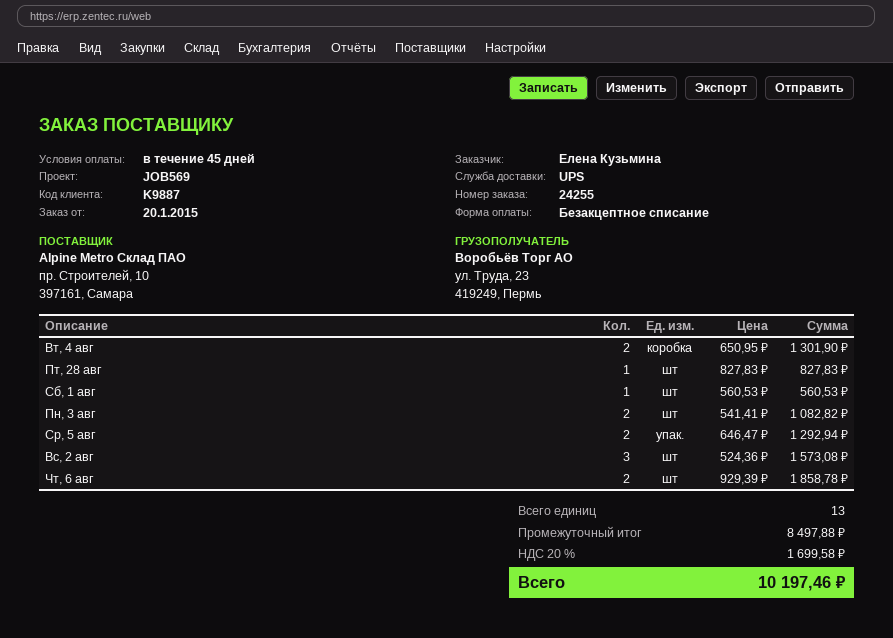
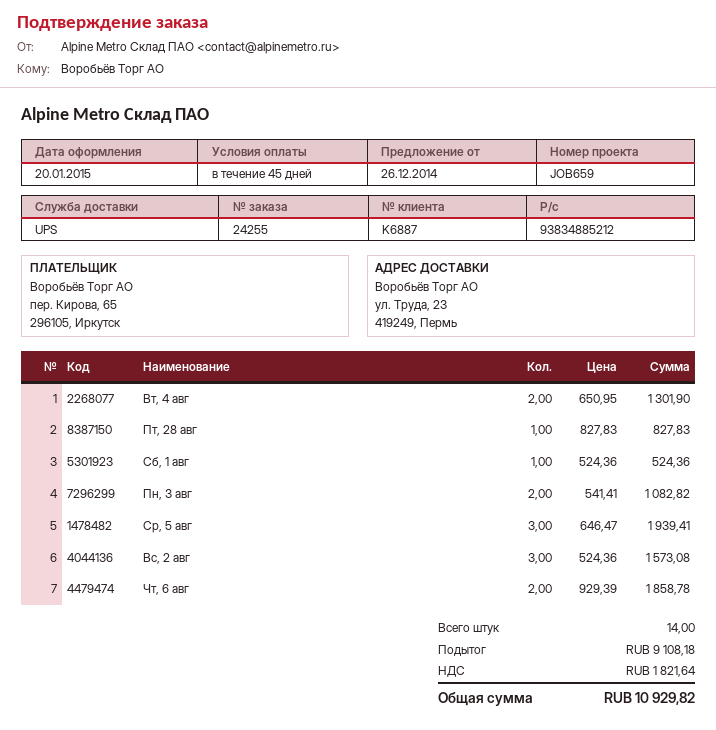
customer number: K9887 -> K6887
reference: JOB569 -> JOB659
Сб, 1 авг: 1 x 560.53 = 560.53 -> 1 x 524.36 = 524.36
Ср, 5 авг: 2 x 646.47 = 1292.94 -> 3 x 646.47 = 1939.41
total quantity: 13 -> 14
subtotal: 8497.88 -> 9108.18
tax: 1699.58 -> 1821.64
total: 10197.46 -> 10929.82

